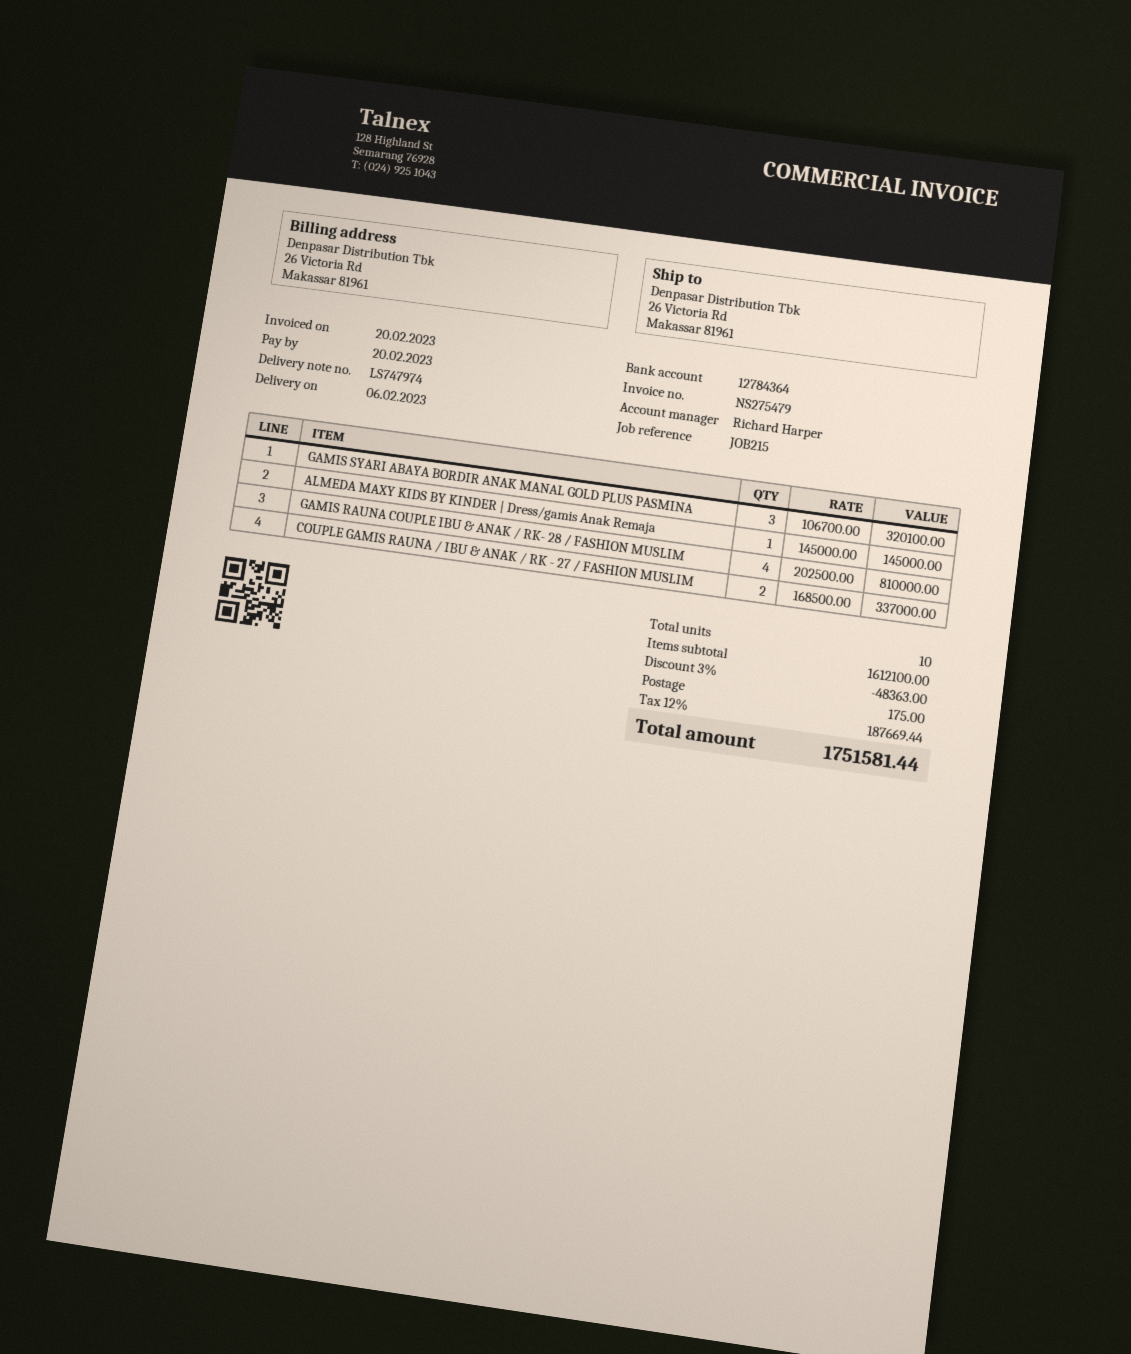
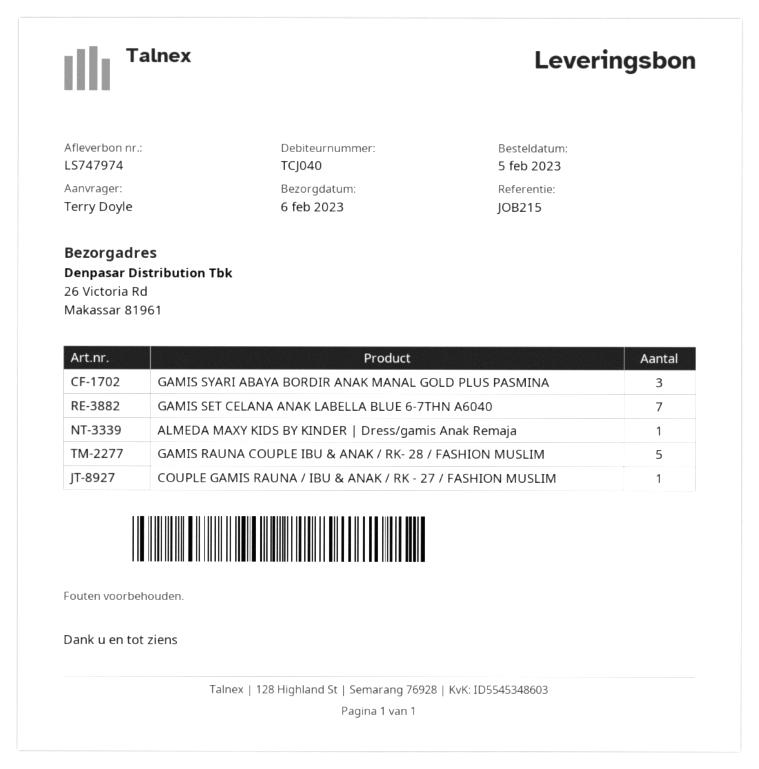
GAMIS RAUNA COUPLE IBU & ANAK / RK- 28 / FASHION MUSLIM: 4 -> 5
COUPLE GAMIS RAUNA / IBU & ANAK / RK - 27 / FASHION MUSLIM: 2 -> 1
GAMIS SET CELANA ANAK LABELLA BLUE 6-7THN A6040: none -> 7

